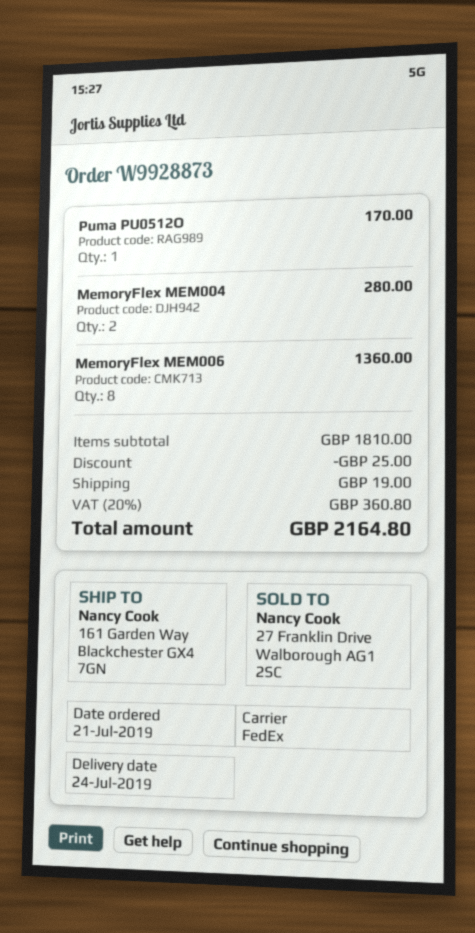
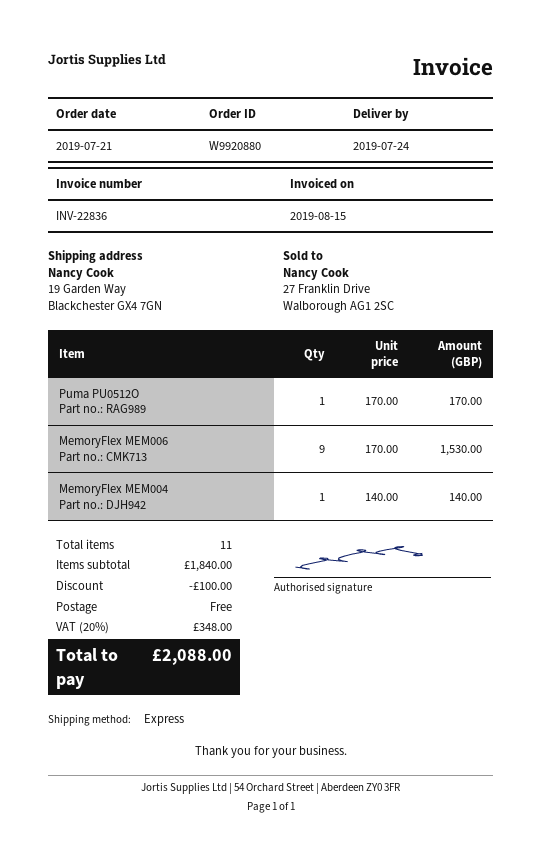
order number: W9928873 -> W9920880
shipping method: FedEx -> express
ship to: 161 Garden Way, Blackchester GX4 7GN -> 19 Garden Way, Blackchester GX4 7GN
MemoryFlex MEM004: 2 for 280.00 -> 1 for 140.00
MemoryFlex MEM006: 8 for 1360.00 -> 9 for 1530.00
subtotal: 1810.00 -> 1840.00
discount: 25.00 -> 100.00
shipping: 19.00 -> 0.00
tax: 20% = 360.80 -> 20% = 348.00
total: 2164.80 -> 2088.00

